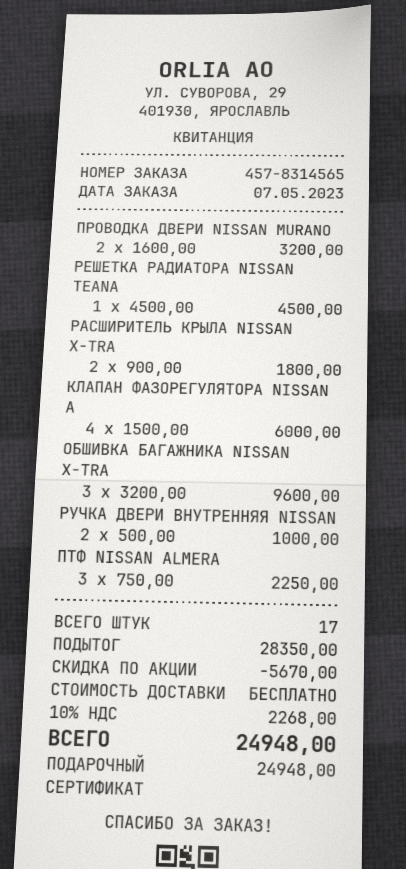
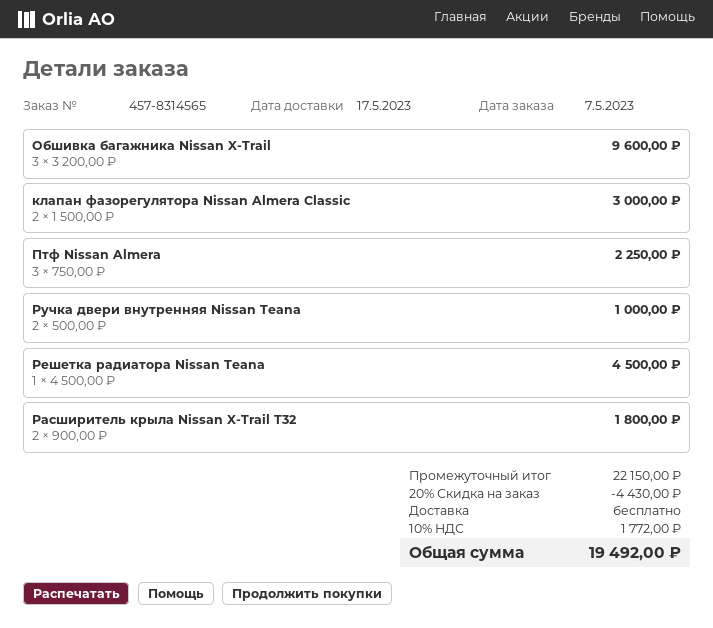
ПРОВОДКА ДВЕРИ NISSAN MURANO: 2 x 1600.00 = 3200.00 -> none
КЛАПАН ФАЗОРЕГУЛЯТОРА NISSAN A: 4 x 1500.00 = 6000.00 -> 2 x 1500.00 = 3000.00
subtotal: 28350.00 -> 22150.00
discount: 5670.00 -> 4430.00
tax: 10% = 2268.00 -> 10% = 1772.00
total: 24948.00 -> 19492.00

